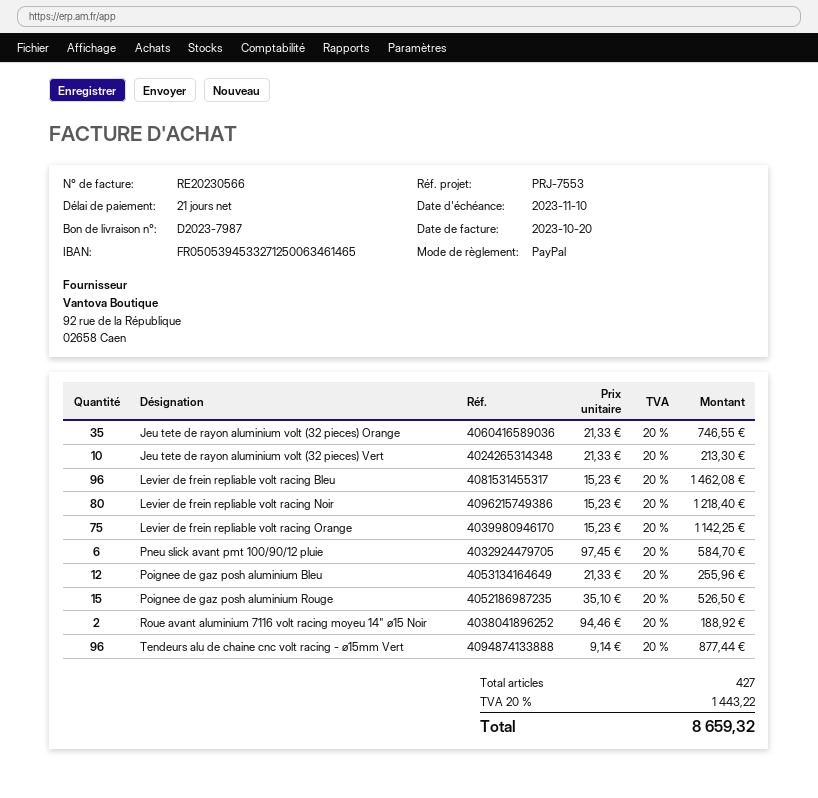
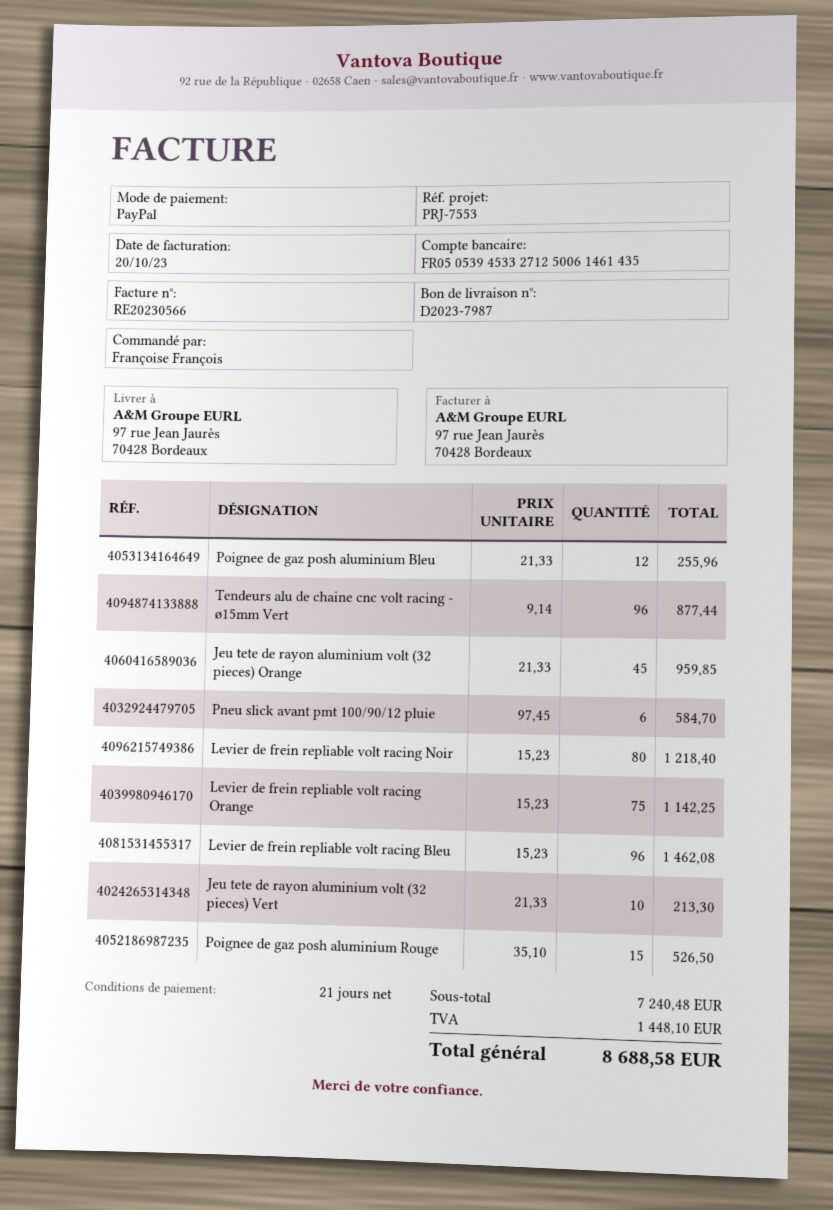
bank account: FR0505394533271250063461465 -> FR0505394533271250061461435
Jeu tete de rayon aluminium volt (32 pieces) Orange: 35 x 21.33 = 746.55 -> 45 x 21.33 = 959.85
Roue avant aluminium 7116 volt racing moyeu 14" ø15 Noir: 2 x 94.46 = 188.92 -> none
tax: 1443.22 -> 1448.10
total: 8659.32 -> 8688.58

